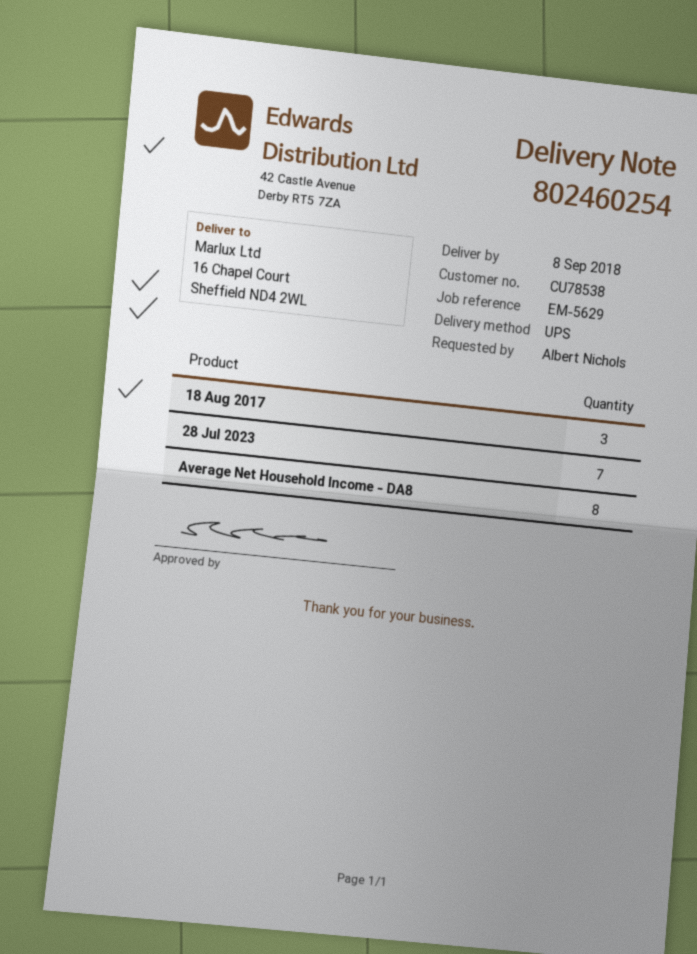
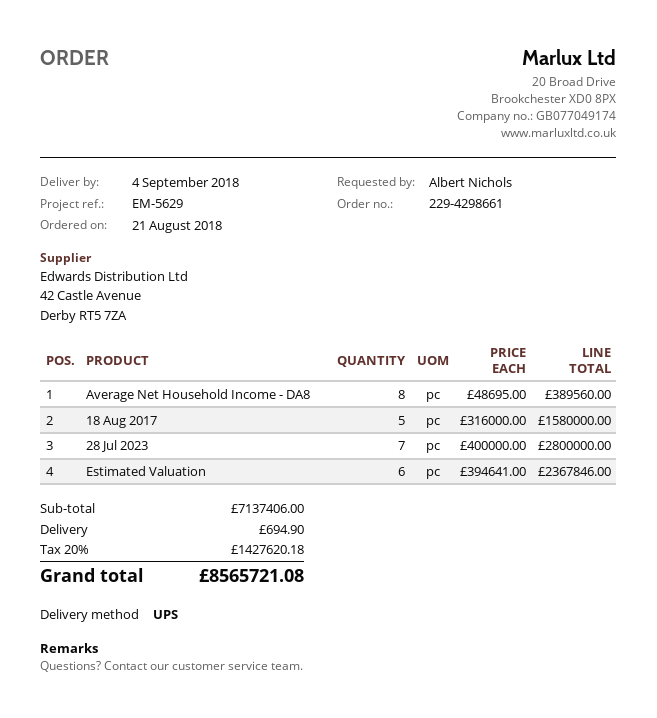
delivery date: 2018-09-08 -> 2018-09-04
18 Aug 2017: 3 -> 5
Estimated Valuation: none -> 6

